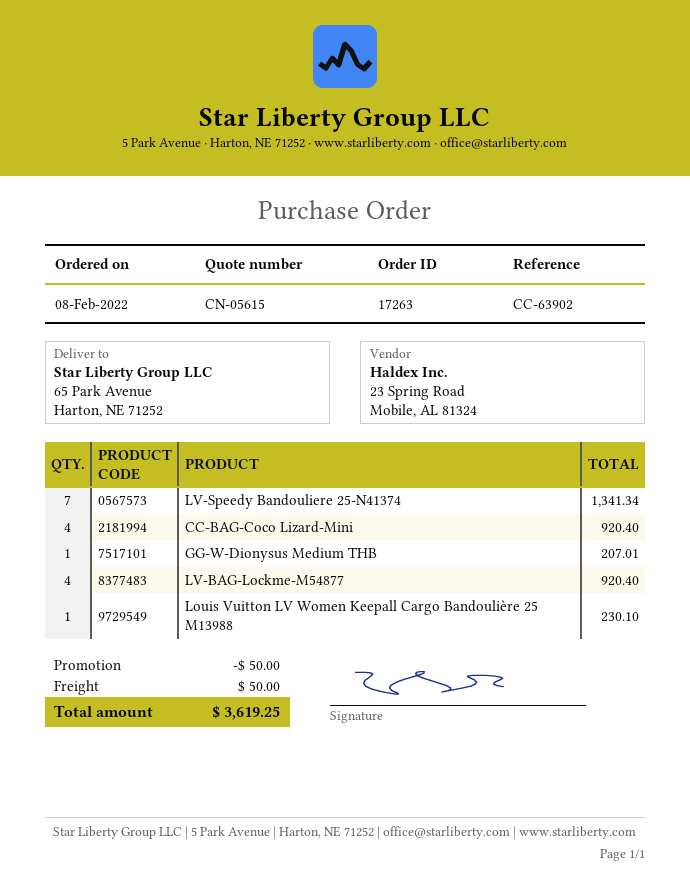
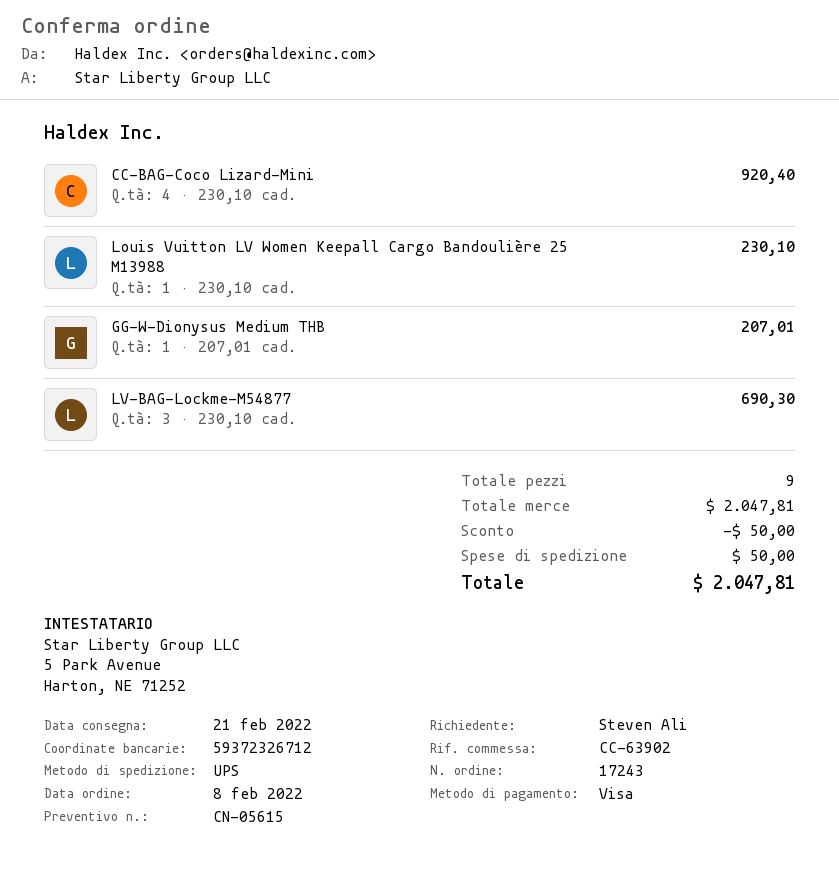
order number: 17263 -> 17243
LV-Speedy Bandouliere 25-N41374: 7 for 1341.34 -> none
LV-BAG-Lockme-M54877: 4 for 920.40 -> 3 for 690.30
total: 3619.25 -> 2047.81

